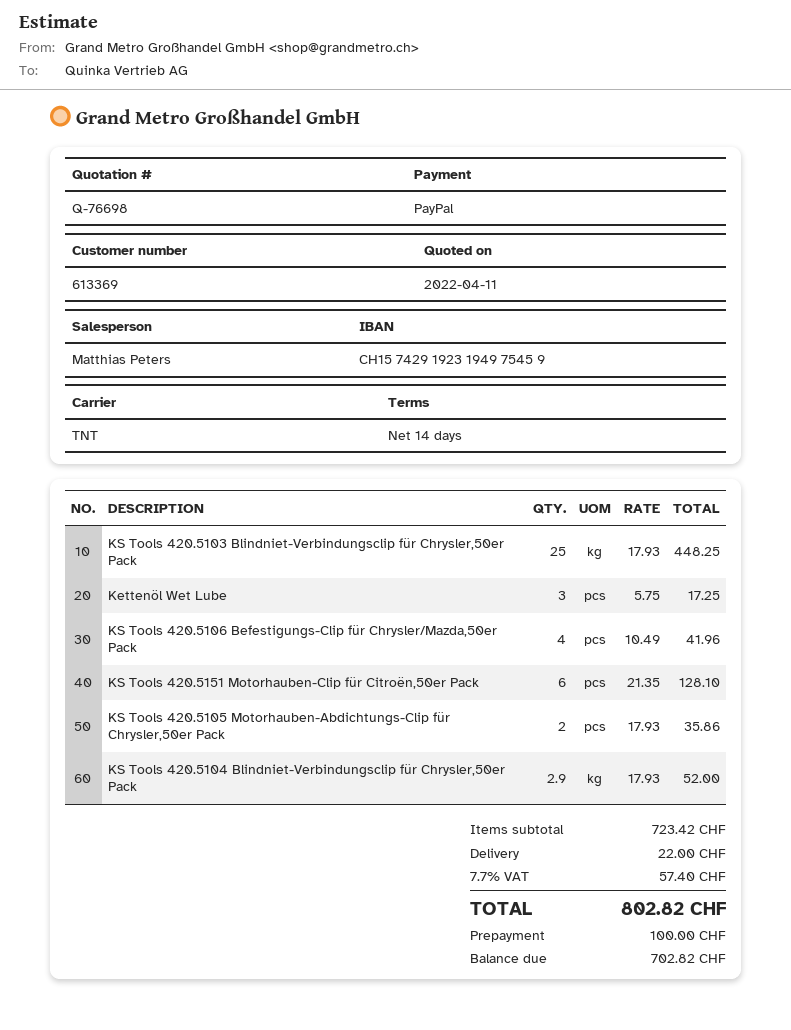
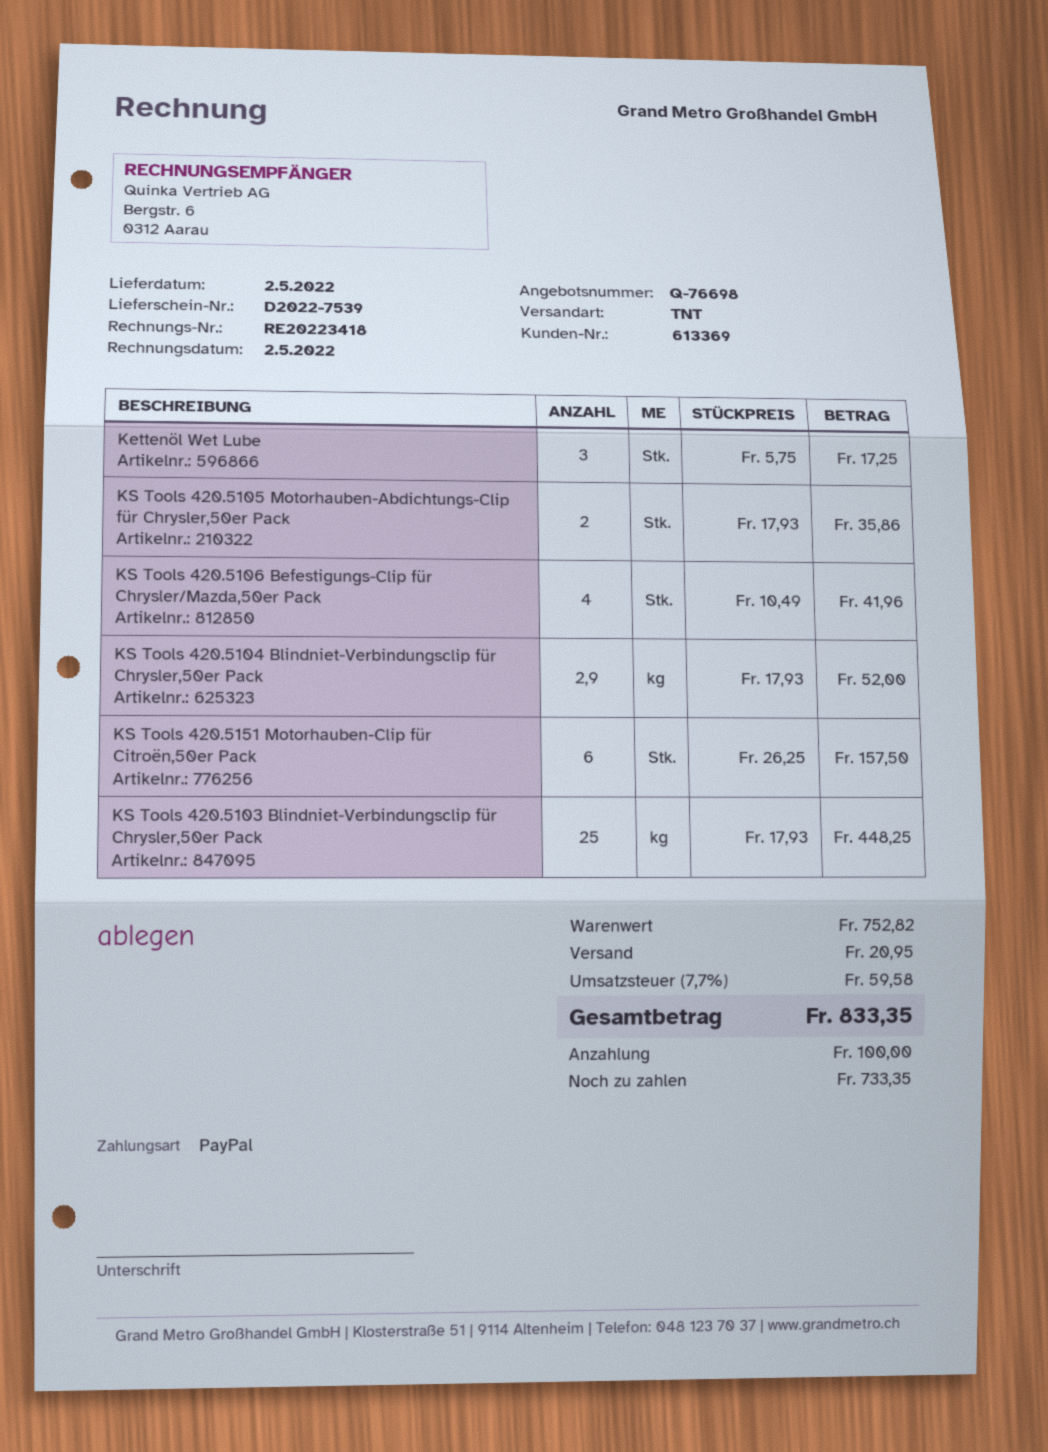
KS Tools 420.5151 Motorhauben-Clip für Citroën,50er Pack: 6 x 21.35 = 128.10 -> 6 x 26.25 = 157.50
subtotal: 723.42 -> 752.82
shipping: 22.00 -> 20.95
tax: 7.7% = 57.40 -> 7.7% = 59.58
total: 802.82 -> 833.35
balance: 702.82 -> 733.35

